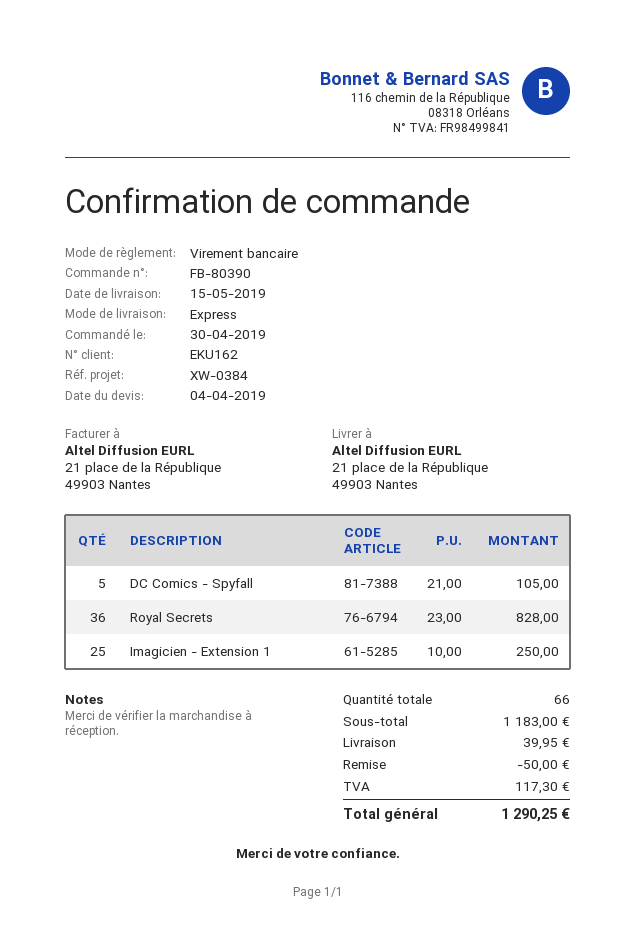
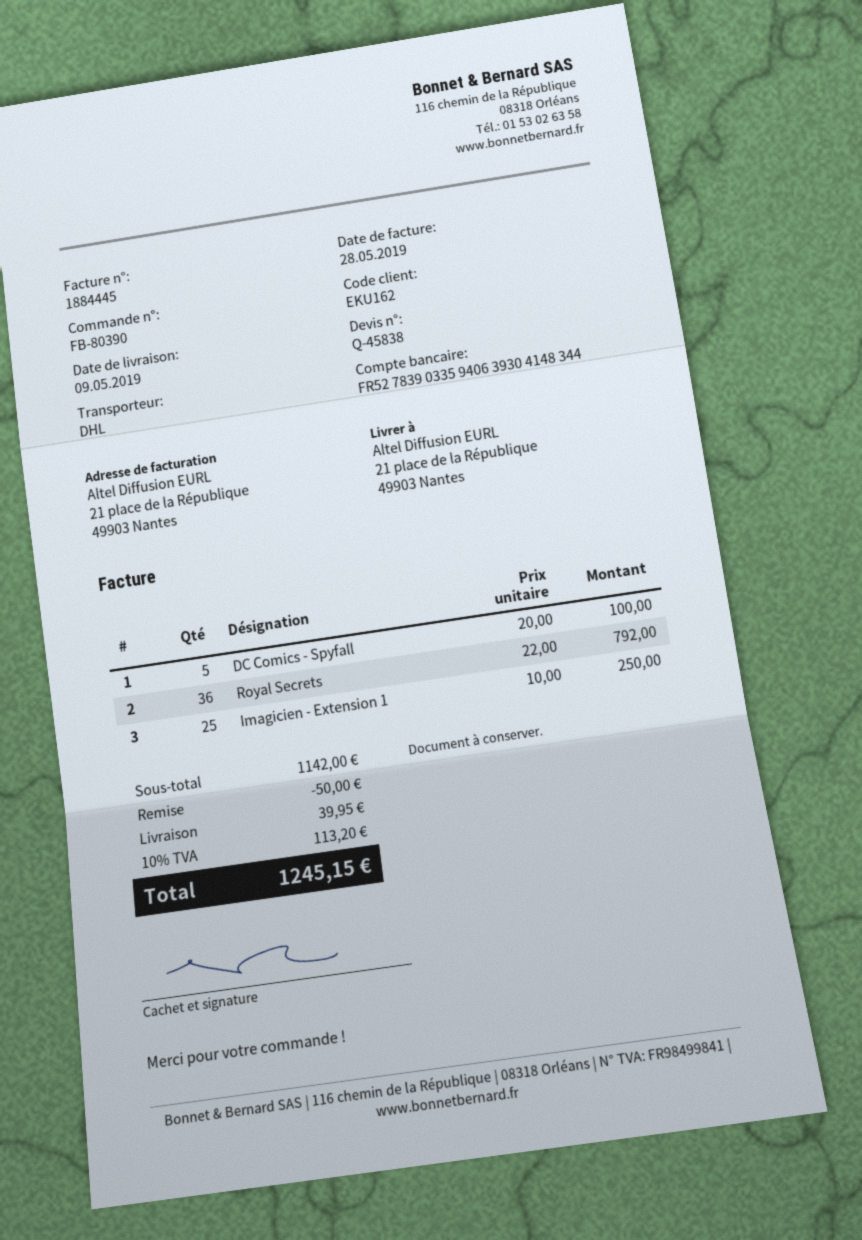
delivery date: 2019-05-15 -> 2019-05-09
shipping method: express -> DHL
DC Comics - Spyfall: 5 x 21.00 = 105.00 -> 5 x 20.00 = 100.00
Royal Secrets: 36 x 23.00 = 828.00 -> 36 x 22.00 = 792.00
subtotal: 1183.00 -> 1142.00
tax: 117.30 -> 113.20
total: 1290.25 -> 1245.15

